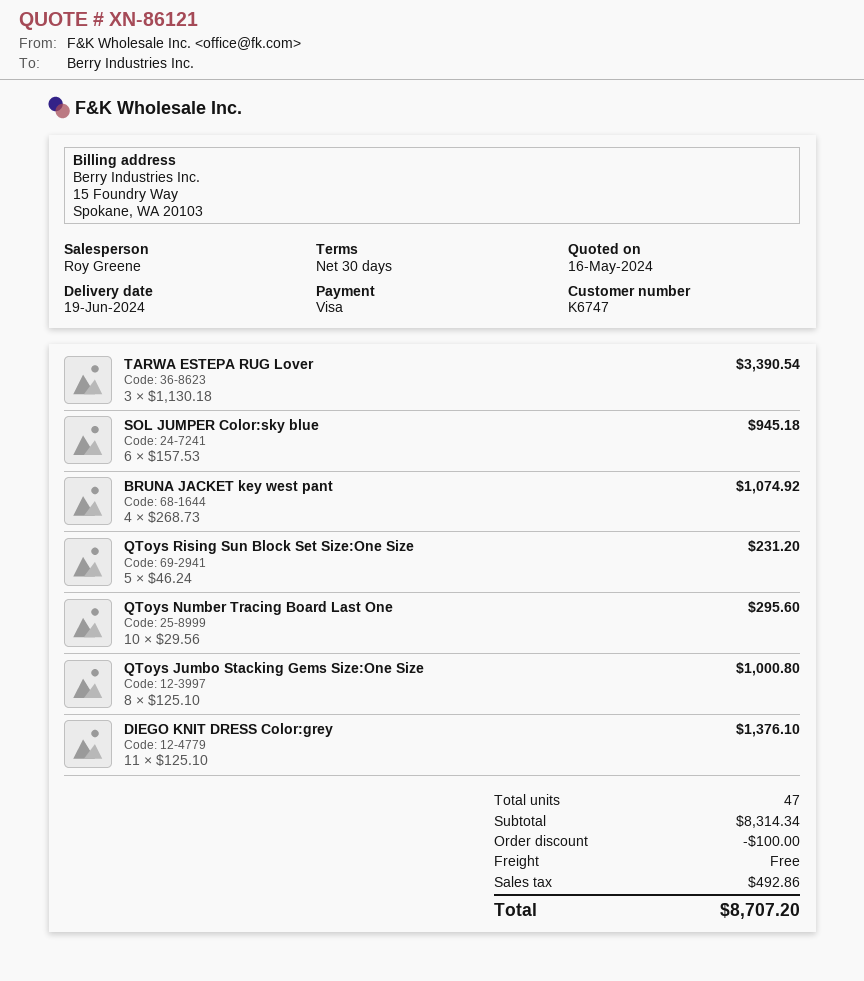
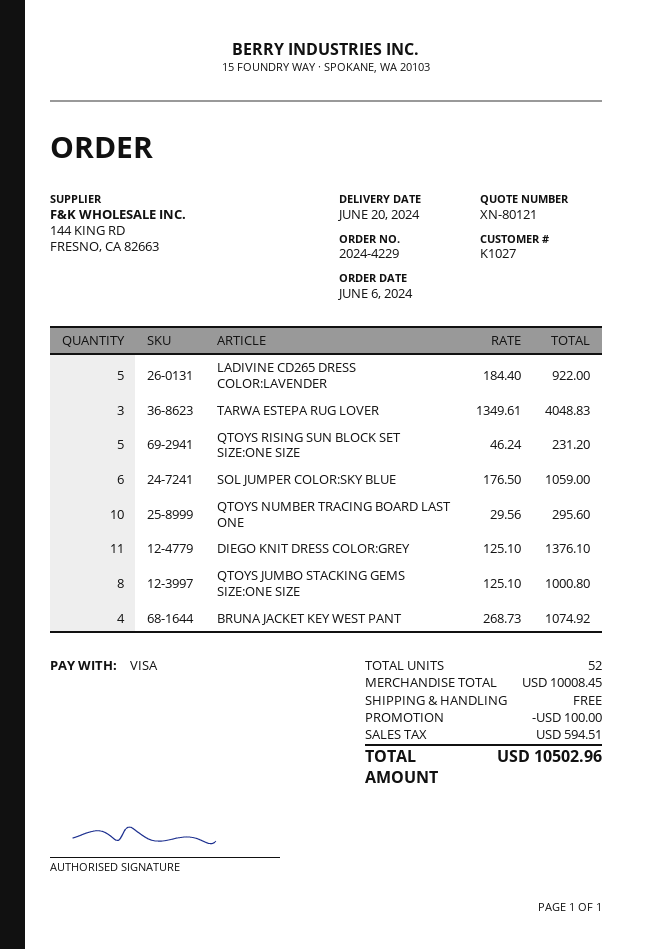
quote number: XN-86121 -> XN-80121
delivery date: 2024-06-19 -> 2024-06-20
customer number: K6747 -> K1027
TARWA ESTEPA RUG Lover: 3 x 1130.18 = 3390.54 -> 3 x 1349.61 = 4048.83
SOL JUMPER Color:sky blue: 6 x 157.53 = 945.18 -> 6 x 176.50 = 1059.00
LADIVINE CD265 DRESS COLOR:LAVENDER: none -> 5 x 184.40 = 922.00
total quantity: 47 -> 52
subtotal: 8314.34 -> 10008.45
tax: 492.86 -> 594.51
total: 8707.20 -> 10502.96

